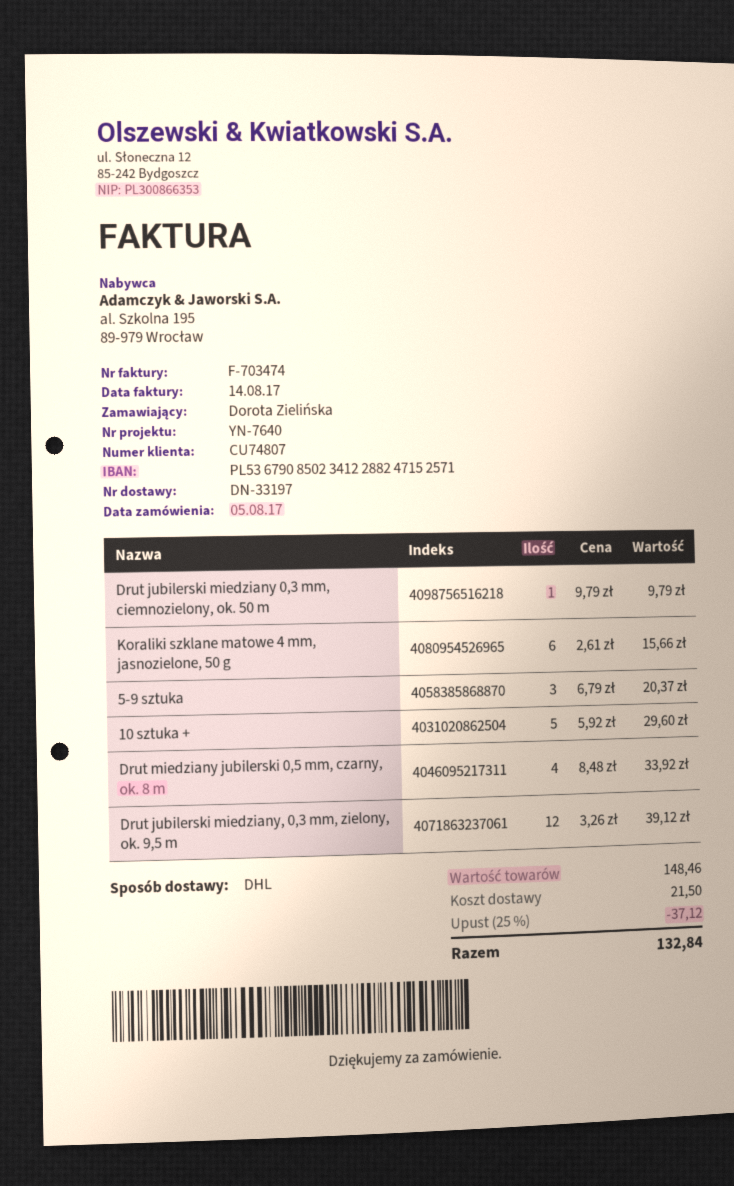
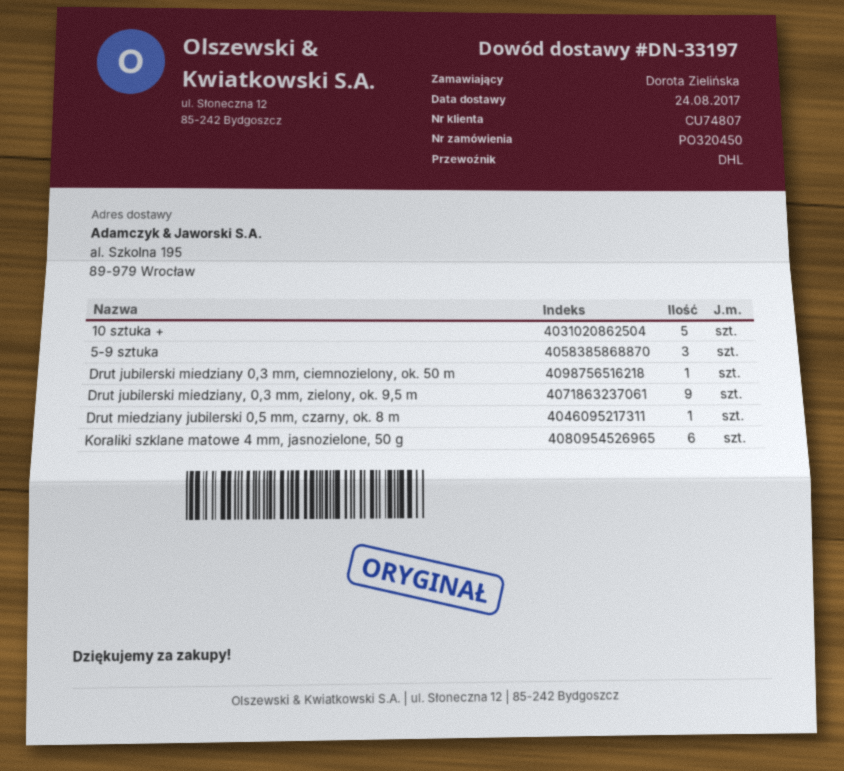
Drut miedziany jubilerski 0,5 mm, czarny, ok. 8 m: 4 -> 1
Drut jubilerski miedziany, 0,3 mm, zielony, ok. 9,5 m: 12 -> 9

